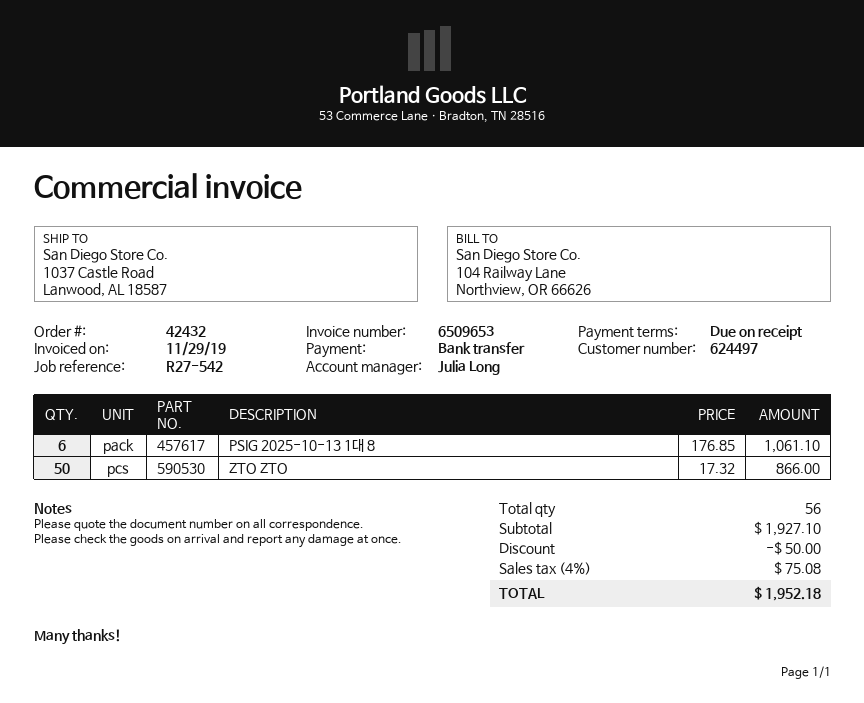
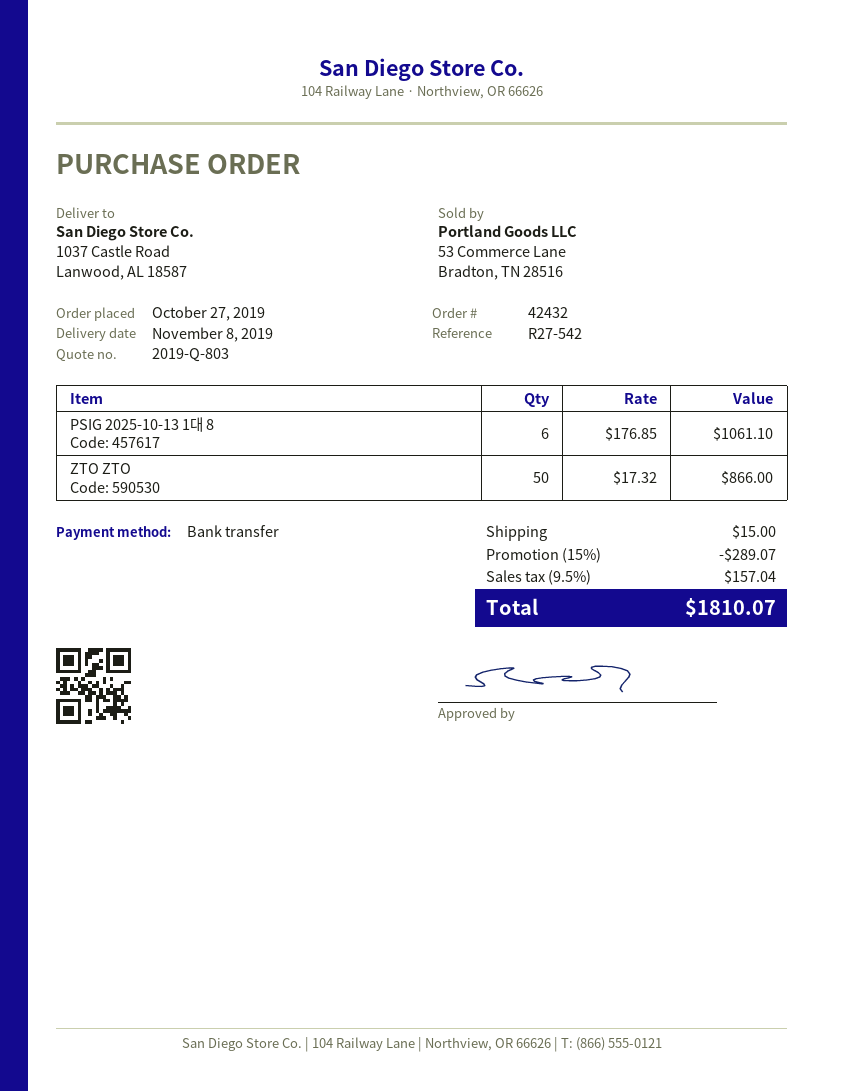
discount: 50.00 -> 289.07
shipping: none -> 15.00
tax: 4% = 75.08 -> 9.5% = 157.04
total: 1952.18 -> 1810.07

